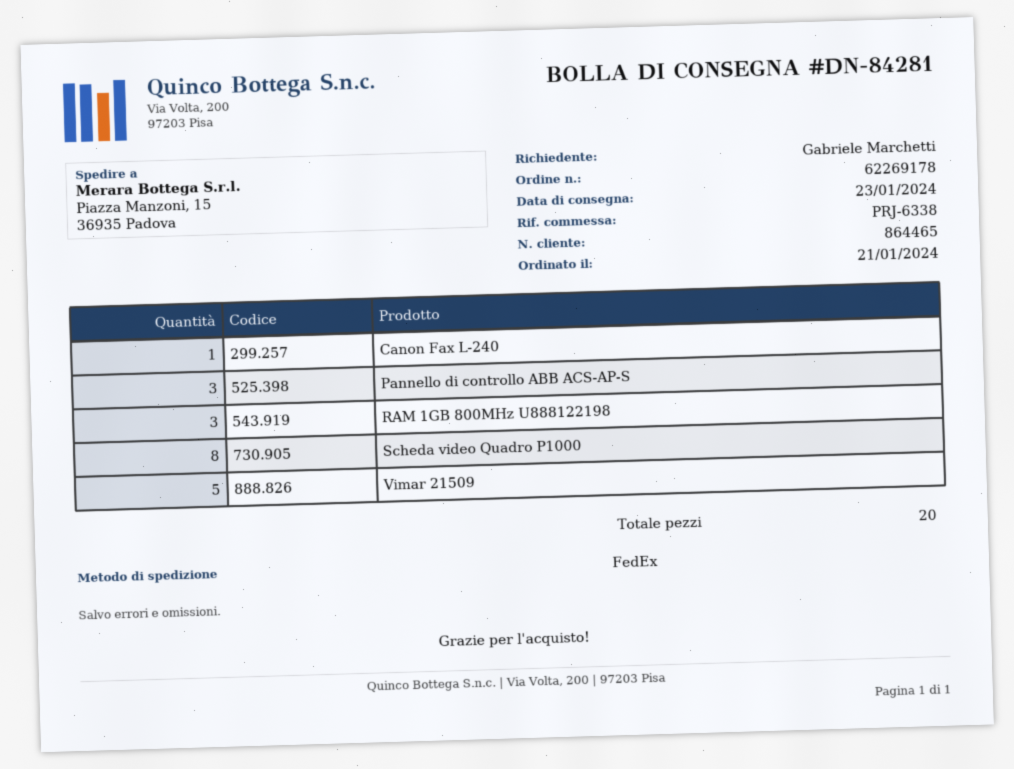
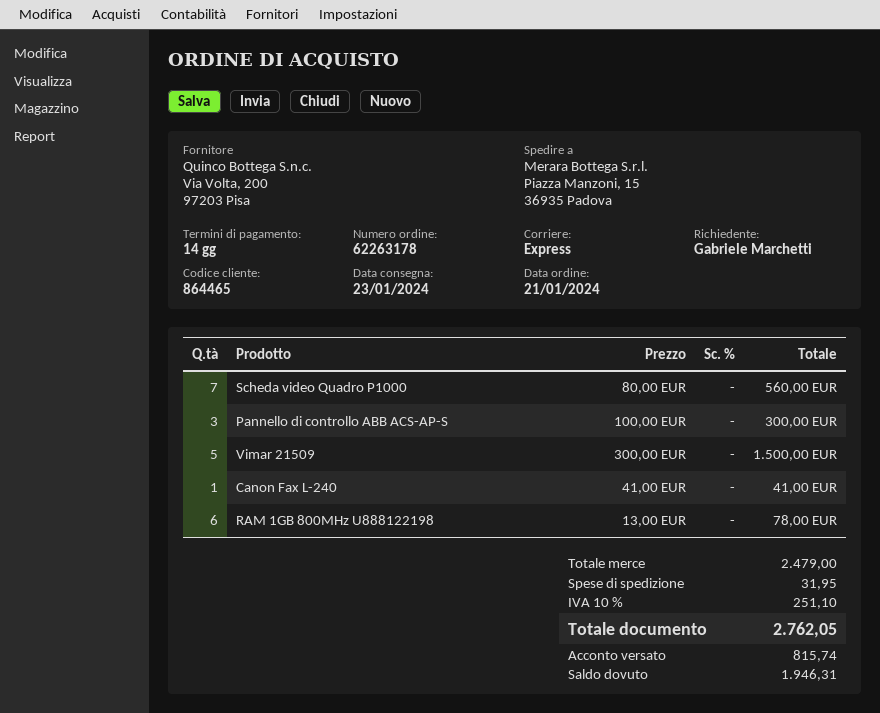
order number: 62269178 -> 62263178
shipping method: FedEx -> express
RAM 1GB 800MHz U888122198: 3 -> 6
Scheda video Quadro P1000: 8 -> 7

